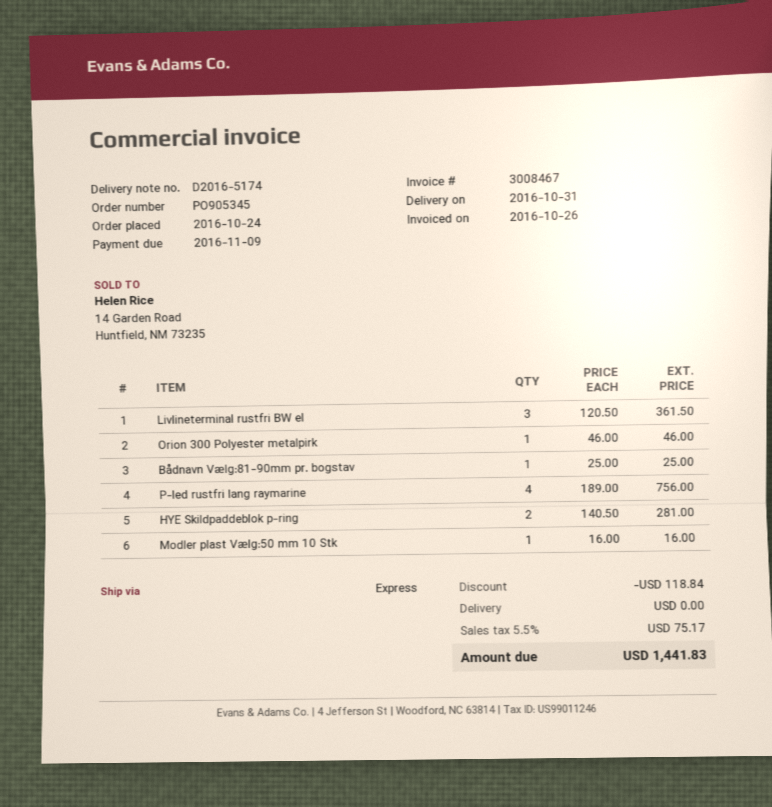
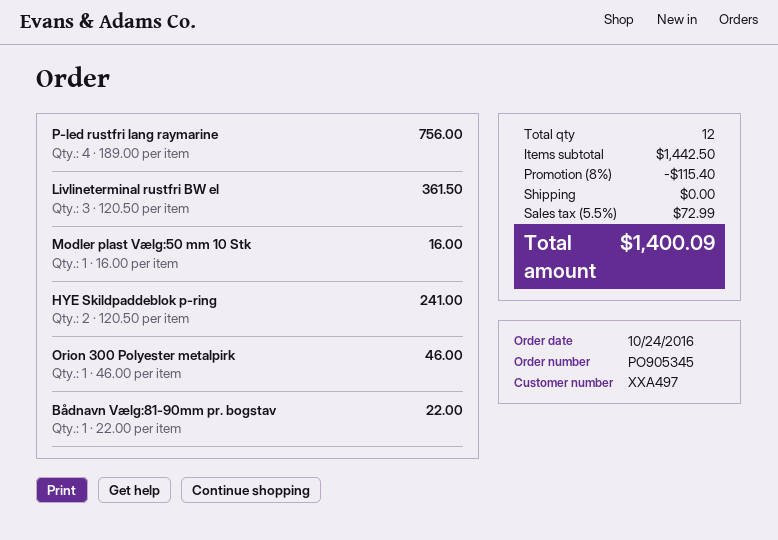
Bådnavn Vælg:81-90mm pr. bogstav: 1 x 25.00 = 25.00 -> 1 x 22.00 = 22.00
HYE Skildpaddeblok p-ring: 2 x 140.50 = 281.00 -> 2 x 120.50 = 241.00
discount: 118.84 -> 115.40
tax: 5.5% = 75.17 -> 5.5% = 72.99
total: 1441.83 -> 1400.09

